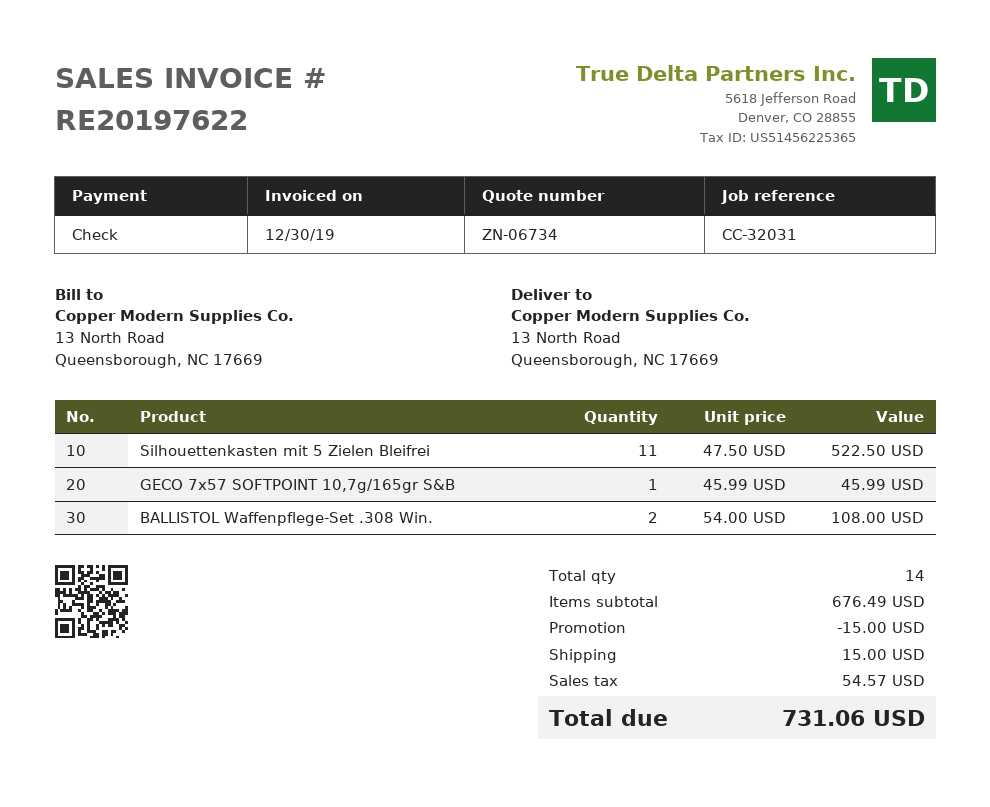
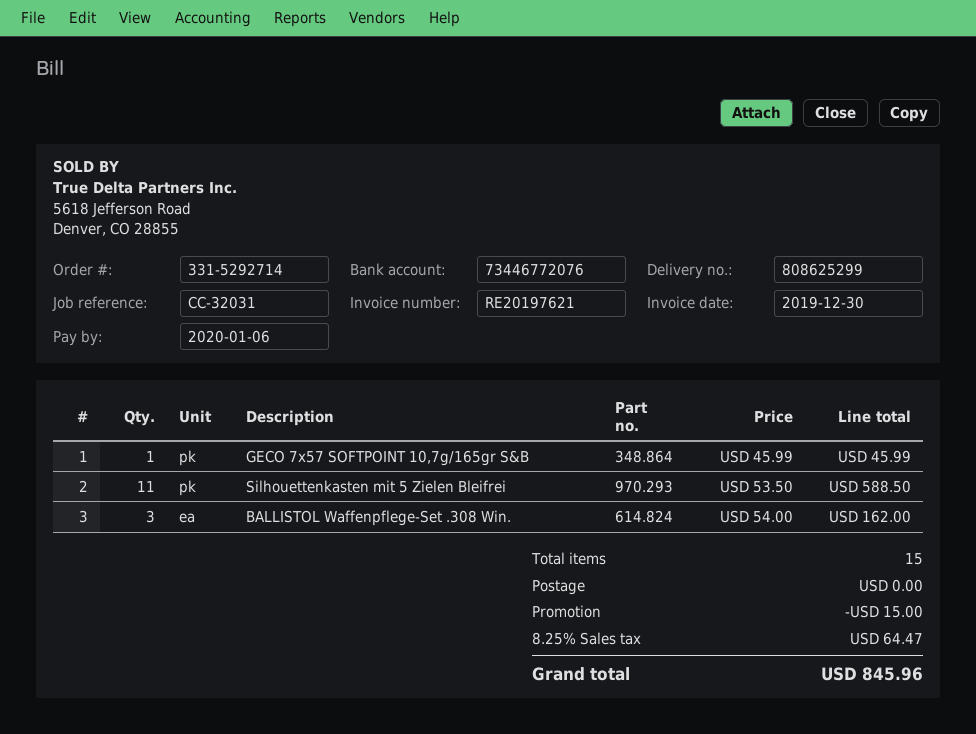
invoice number: RE20197622 -> RE20197621
Silhouettenkasten mit 5 Zielen Bleifrei: 11 x 47.50 = 522.50 -> 11 x 53.50 = 588.50
BALLISTOL Waffenpflege-Set .308 Win.: 2 x 54.00 = 108.00 -> 3 x 54.00 = 162.00
total quantity: 14 -> 15
shipping: 15.00 -> 0.00
tax: 54.57 -> 64.47
total: 731.06 -> 845.96

